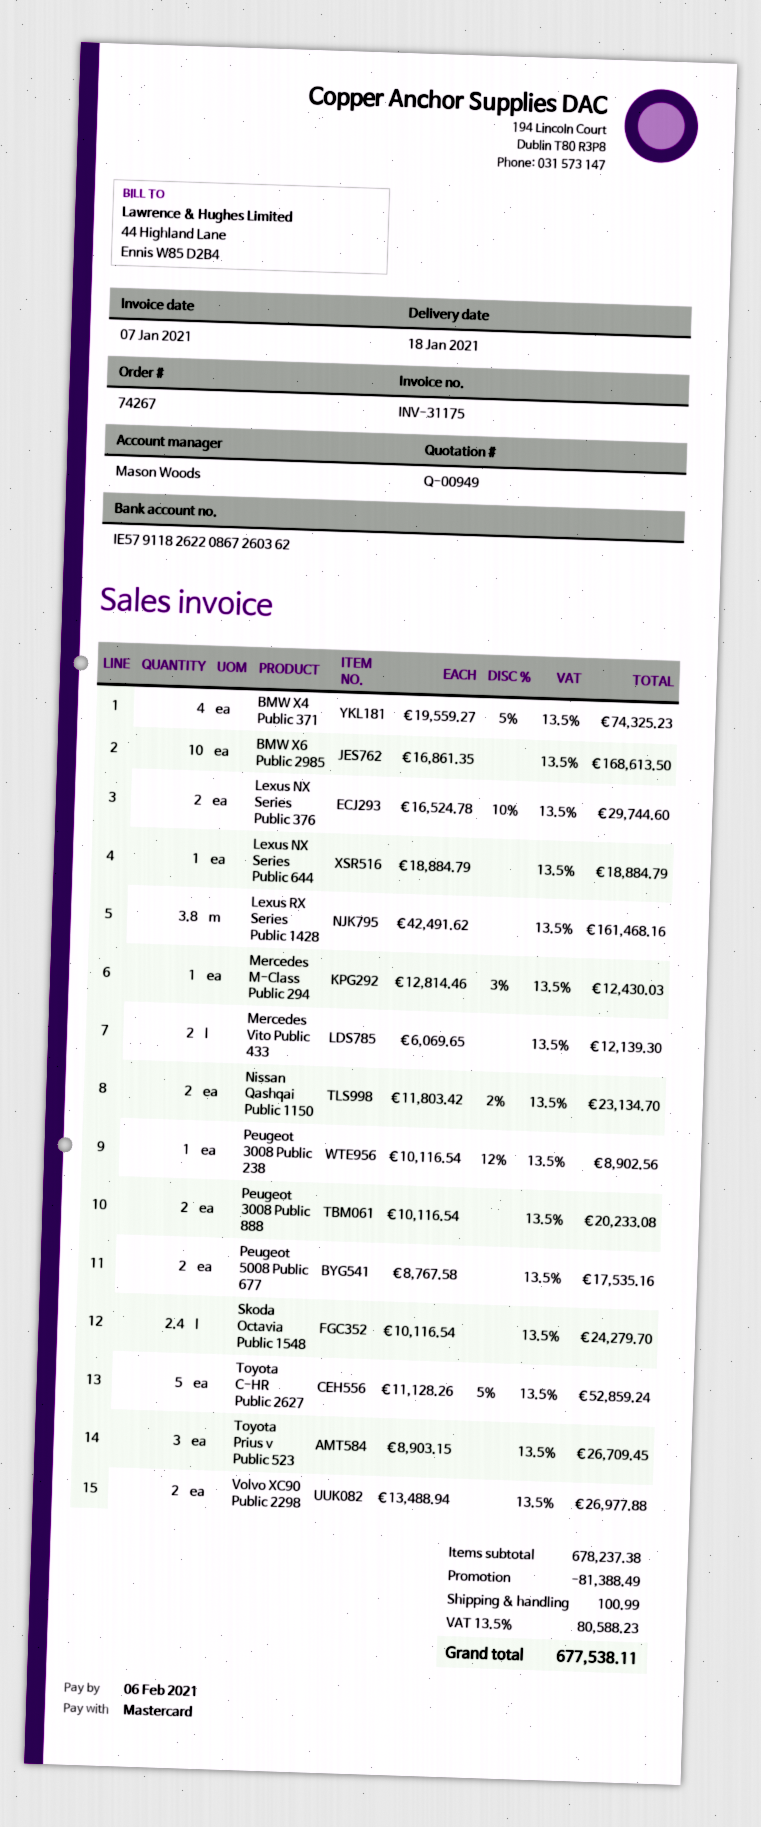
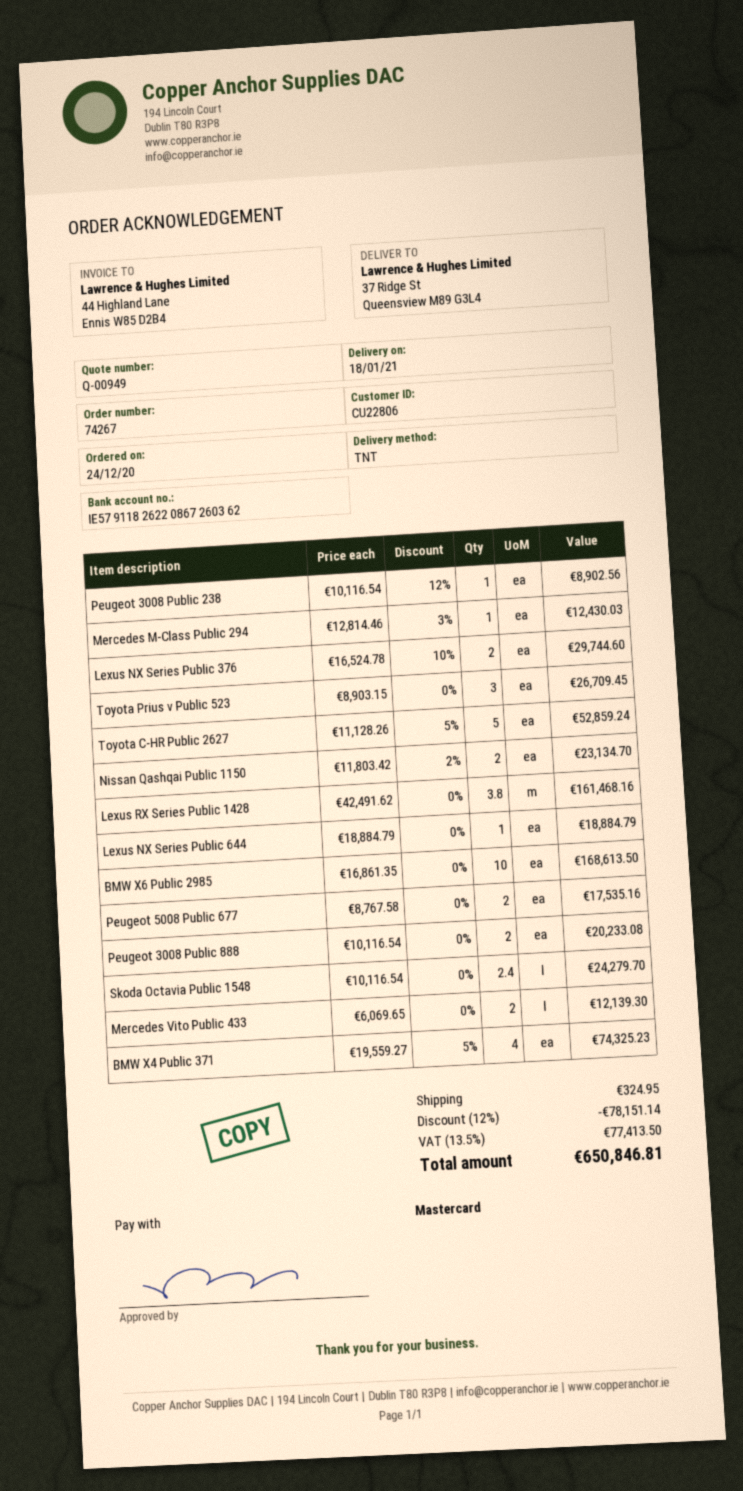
Volvo XC90 Public 2298: 2 x 13488.94 = 26977.88 -> none
discount: 81388.49 -> 78151.14
shipping: 100.99 -> 324.95
tax: 13.5% = 80588.23 -> 13.5% = 77413.50
total: 677538.11 -> 650846.81

